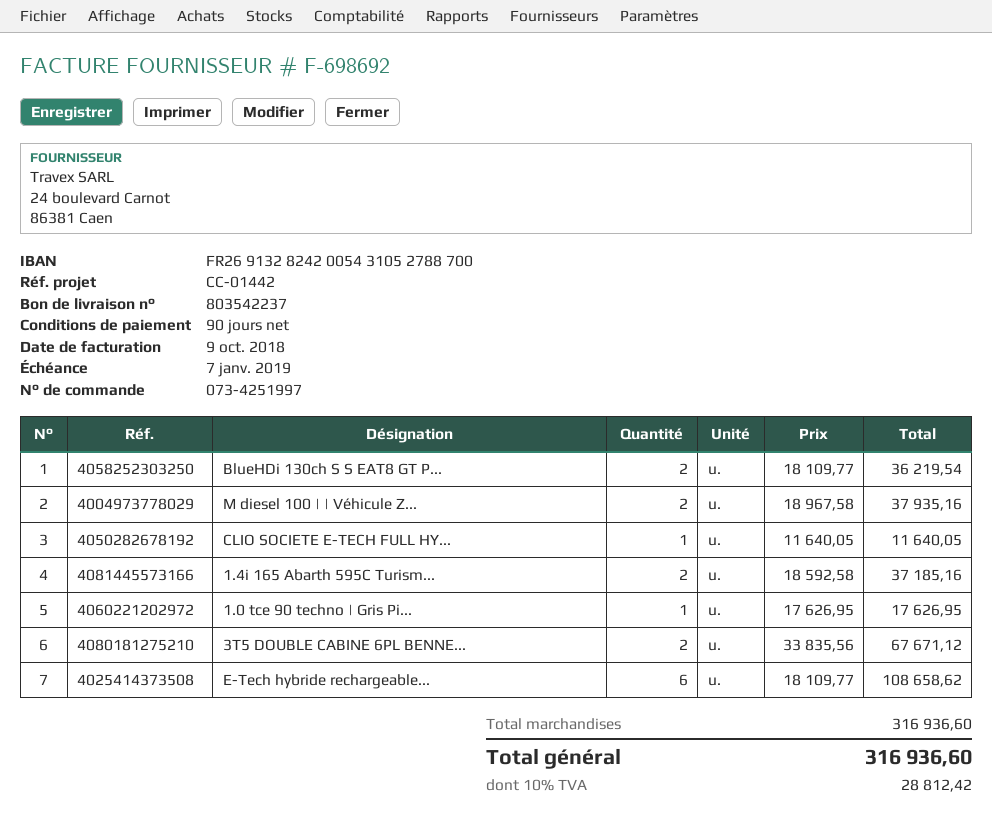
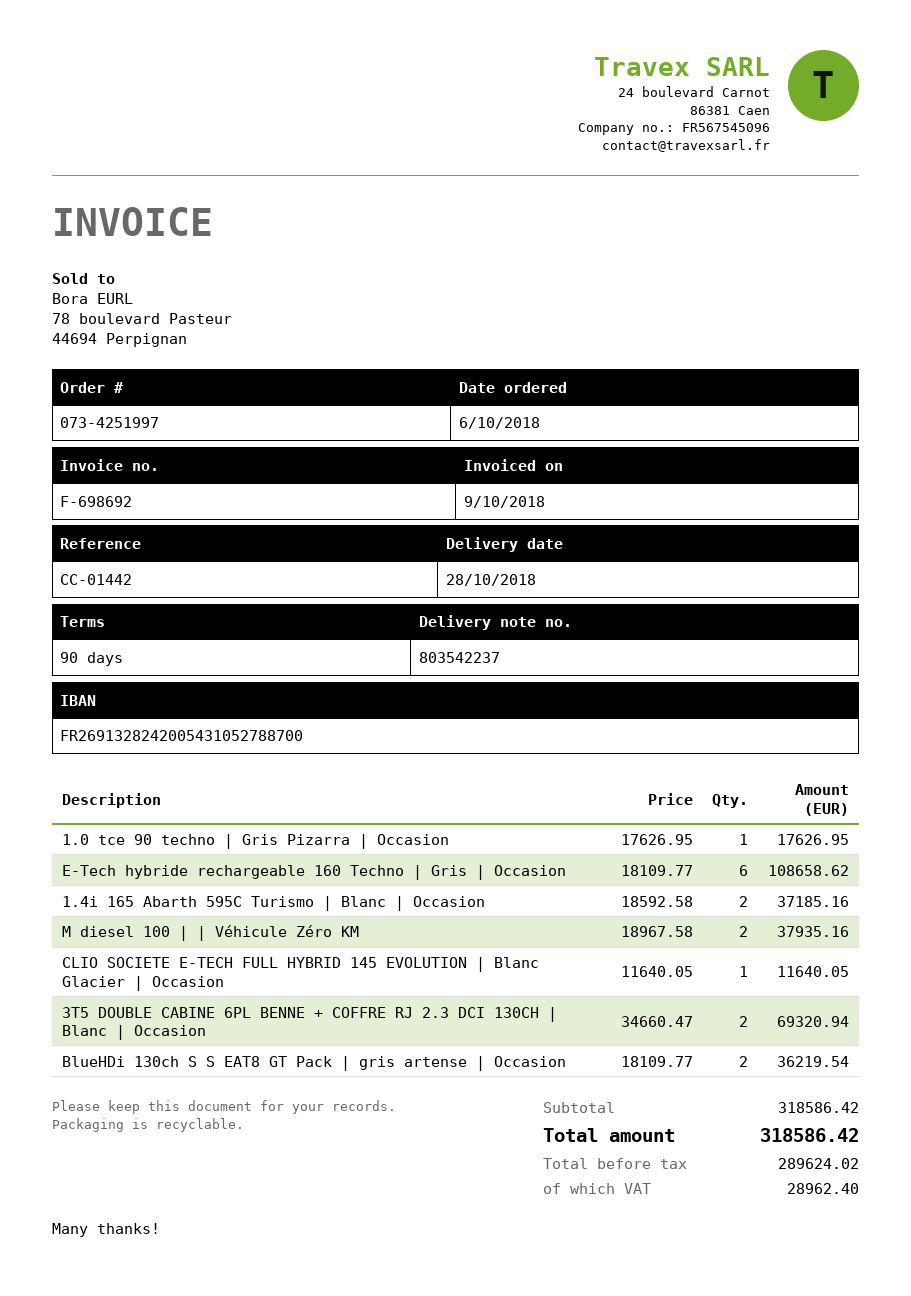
3T5 DOUBLE CABINE 6PL BENNE...: 2 x 33835.56 = 67671.12 -> 2 x 34660.47 = 69320.94
subtotal: 316936.60 -> 318586.42
tax: 28812.42 -> 28962.40
total: 316936.60 -> 318586.42

